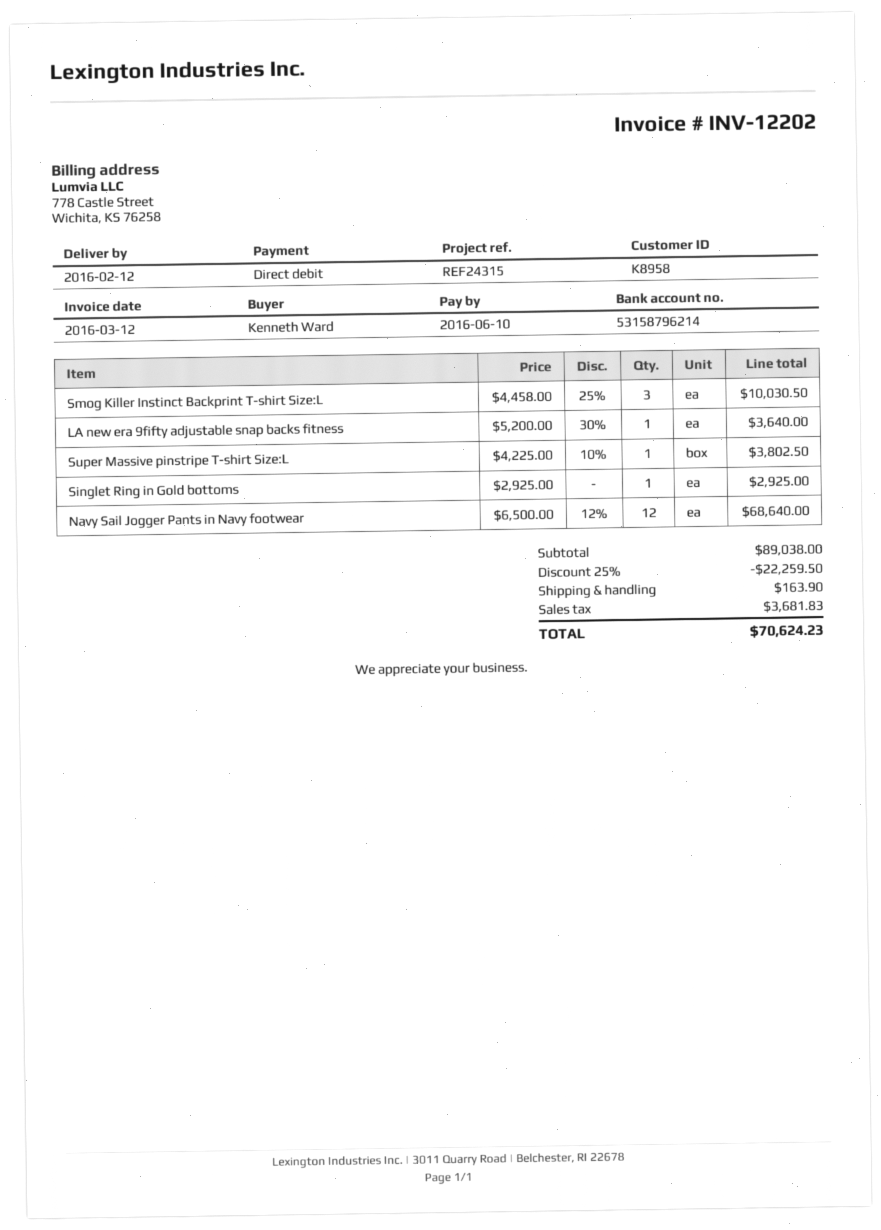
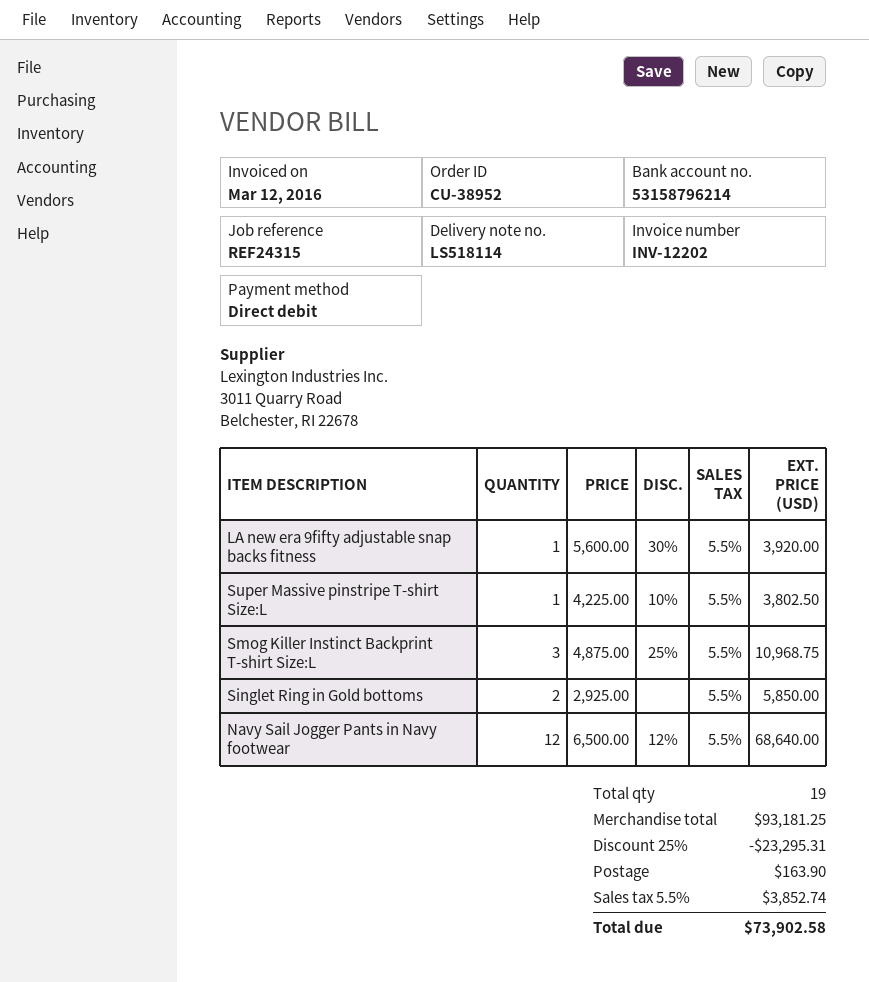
Smog Killer Instinct Backprint T-shirt Size:L: 3 x 4458.00 - 25% = 10030.50 -> 3 x 4875.00 - 25% = 10968.75
LA new era 9fifty adjustable snap backs fitness: 1 x 5200.00 - 30% = 3640.00 -> 1 x 5600.00 - 30% = 3920.00
Singlet Ring in Gold bottoms: 1 x 2925.00 = 2925.00 -> 2 x 2925.00 = 5850.00
subtotal: 89038.00 -> 93181.25
discount: 25% = 22259.50 -> 25% = 23295.31
tax: 3681.83 -> 3852.74
total: 70624.23 -> 73902.58

